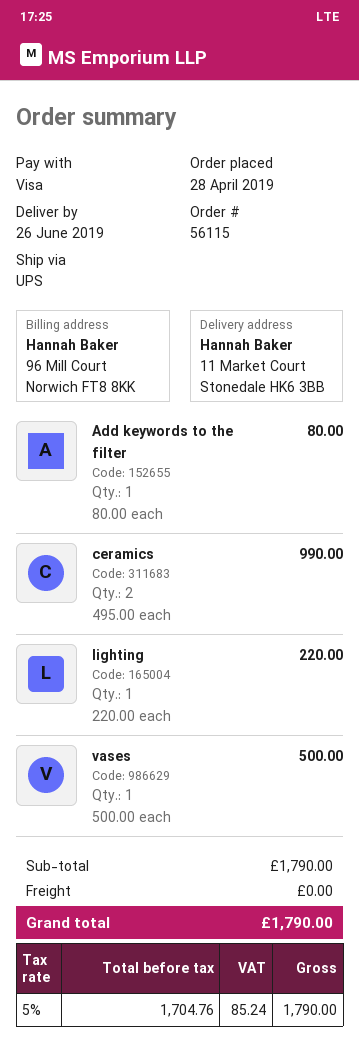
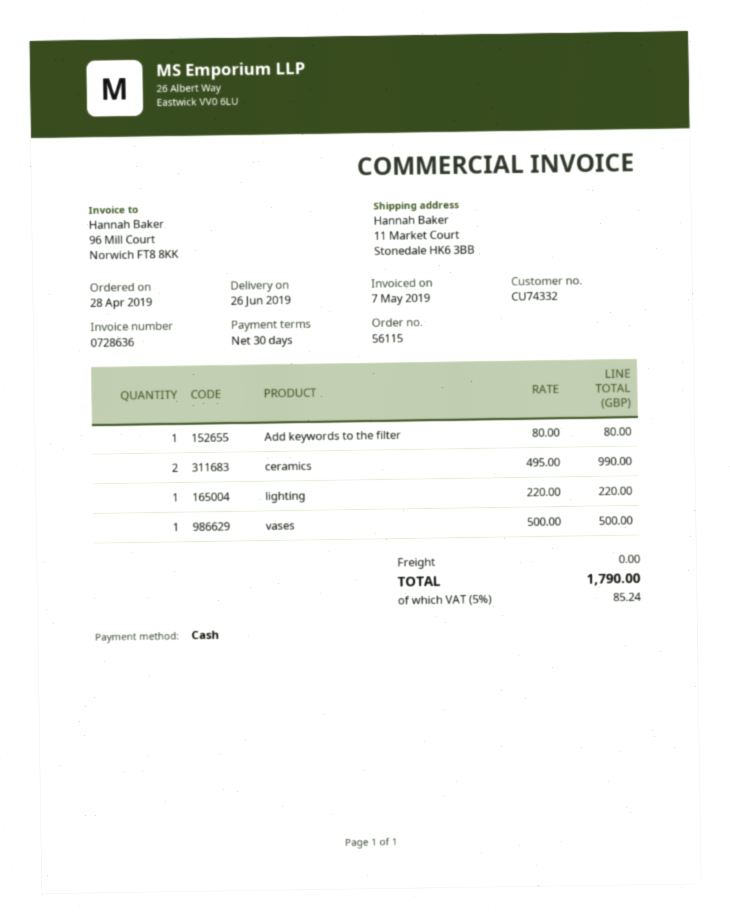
payment method: Visa -> cash

